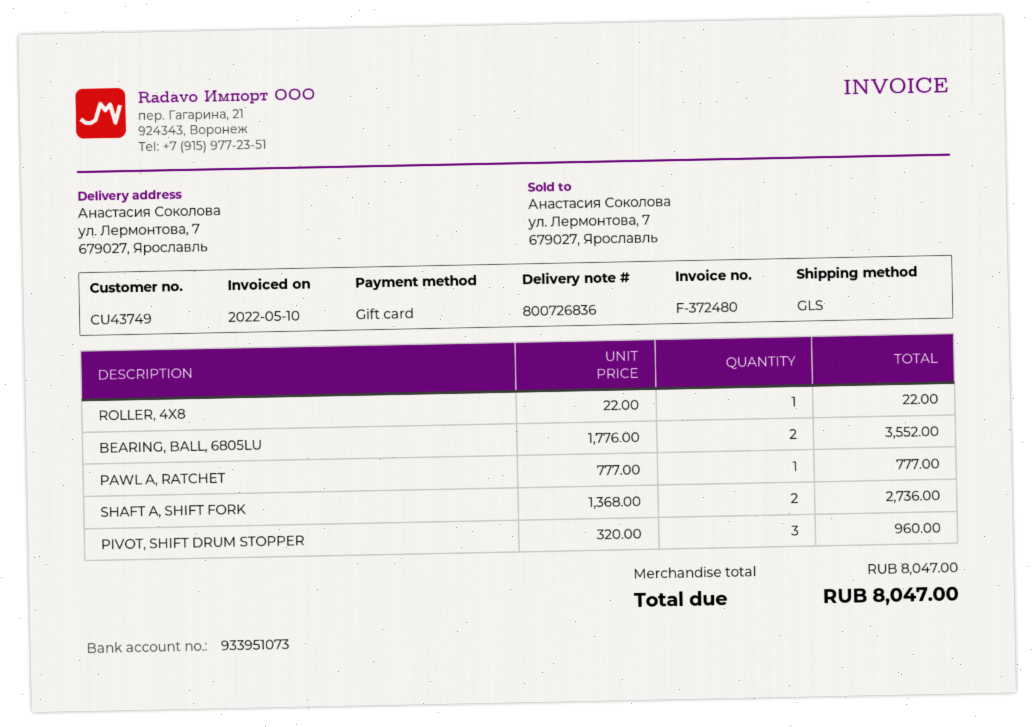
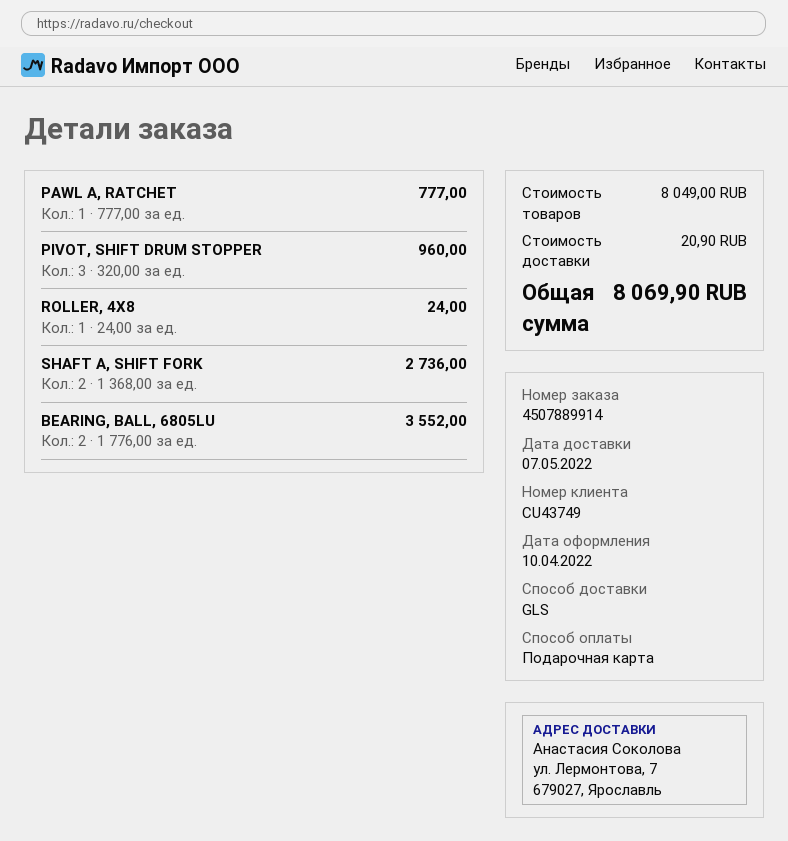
ROLLER, 4X8: 1 x 22.00 = 22.00 -> 1 x 24.00 = 24.00
subtotal: 8047.00 -> 8049.00
shipping: none -> 20.90
total: 8047.00 -> 8069.90

